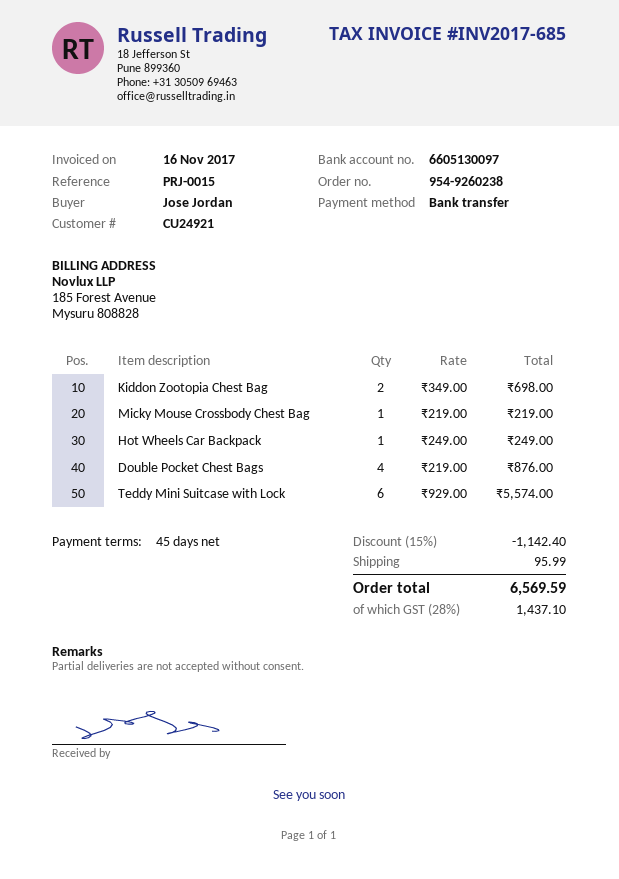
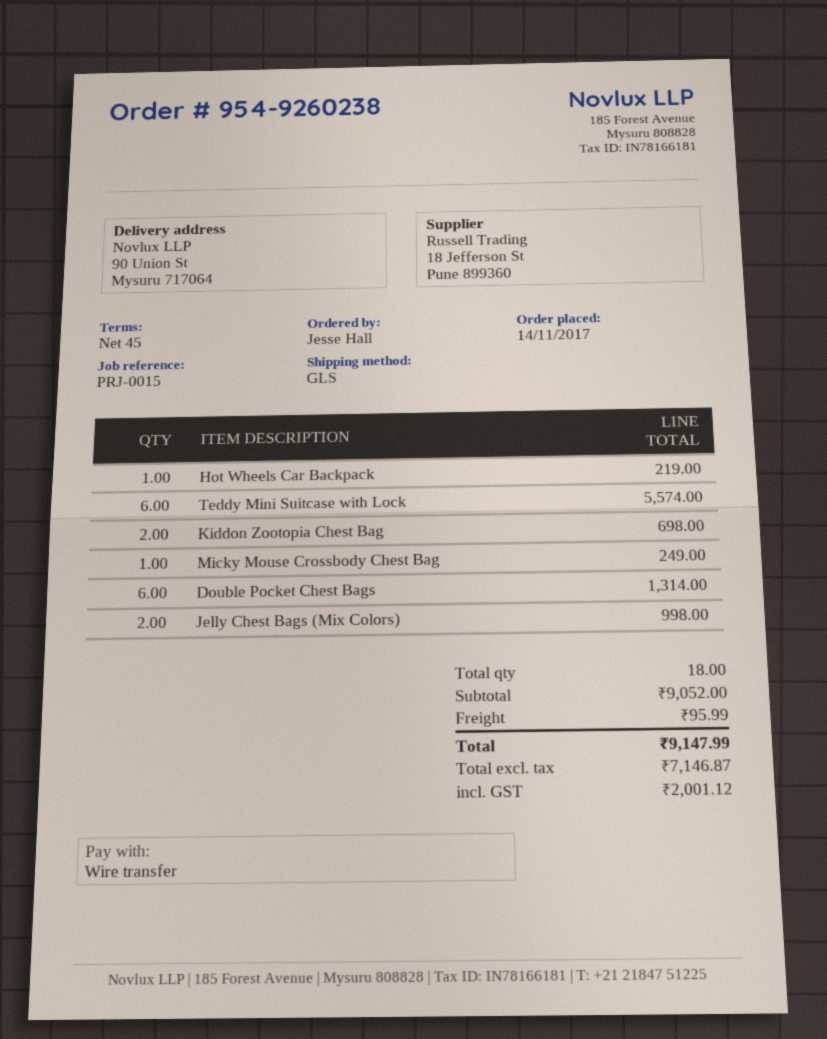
ordered by: Jose Jordan -> Jesse Hall
Micky Mouse Crossbody Chest Bag: 1 for 219.00 -> 1 for 249.00
Hot Wheels Car Backpack: 1 for 249.00 -> 1 for 219.00
Double Pocket Chest Bags: 4 for 876.00 -> 6 for 1314.00
Jelly Chest Bags (Mix Colors): none -> 2 for 998.00
discount: 15% = 1142.40 -> none
tax: 1437.10 -> 2001.12
total: 6569.59 -> 9147.99

